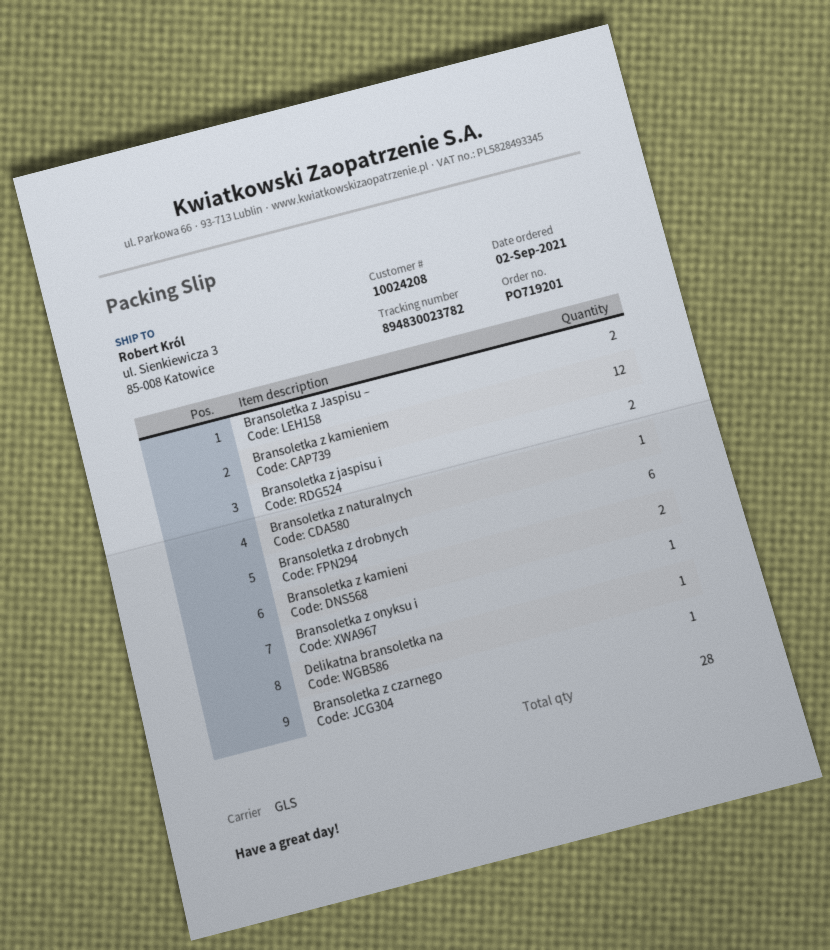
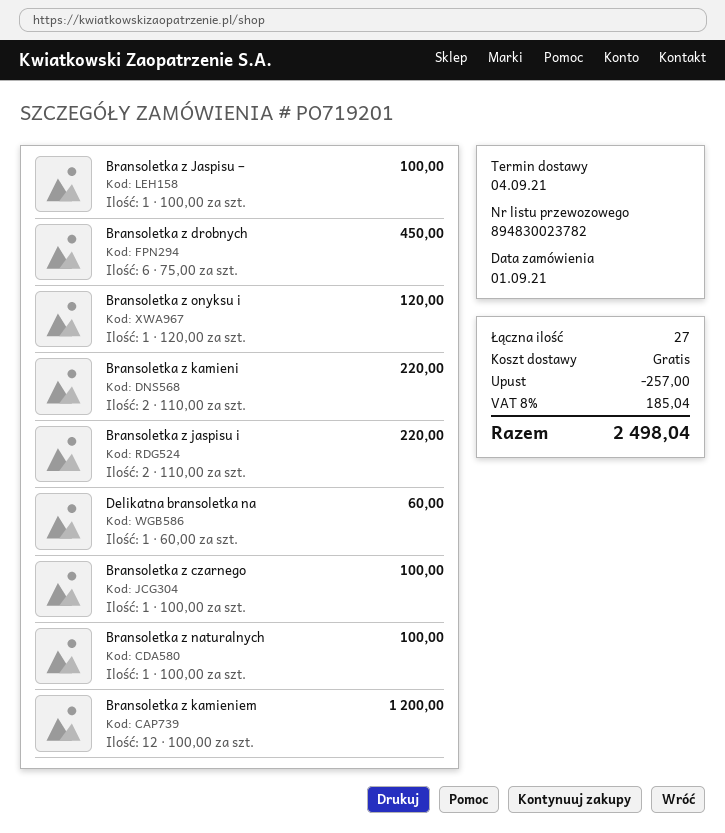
order date: 2021-09-02 -> 2021-09-01
Bransoletka z Jaspisu –: 2 -> 1
total quantity: 28 -> 27

